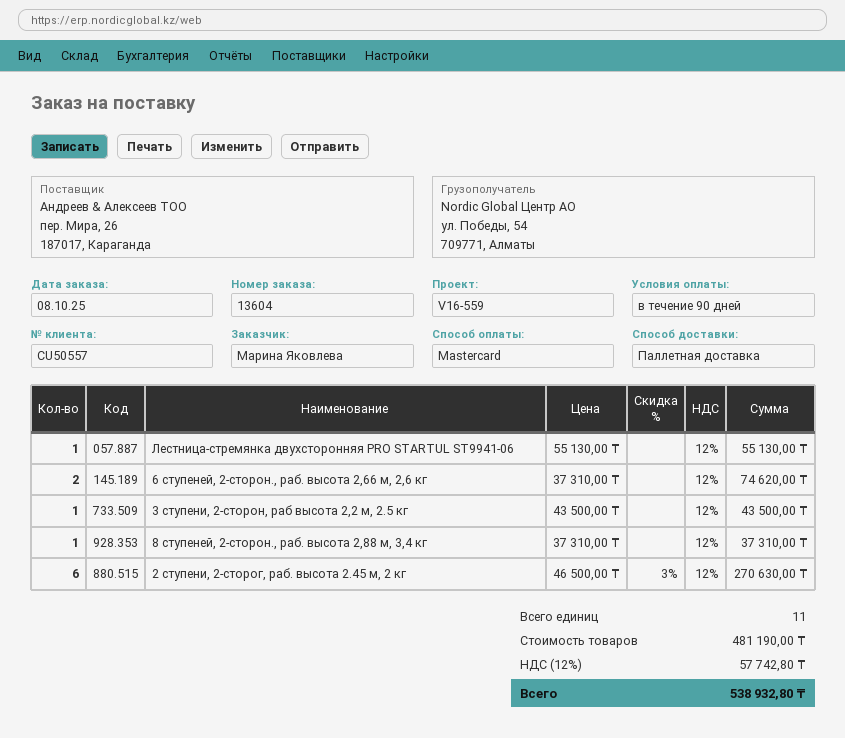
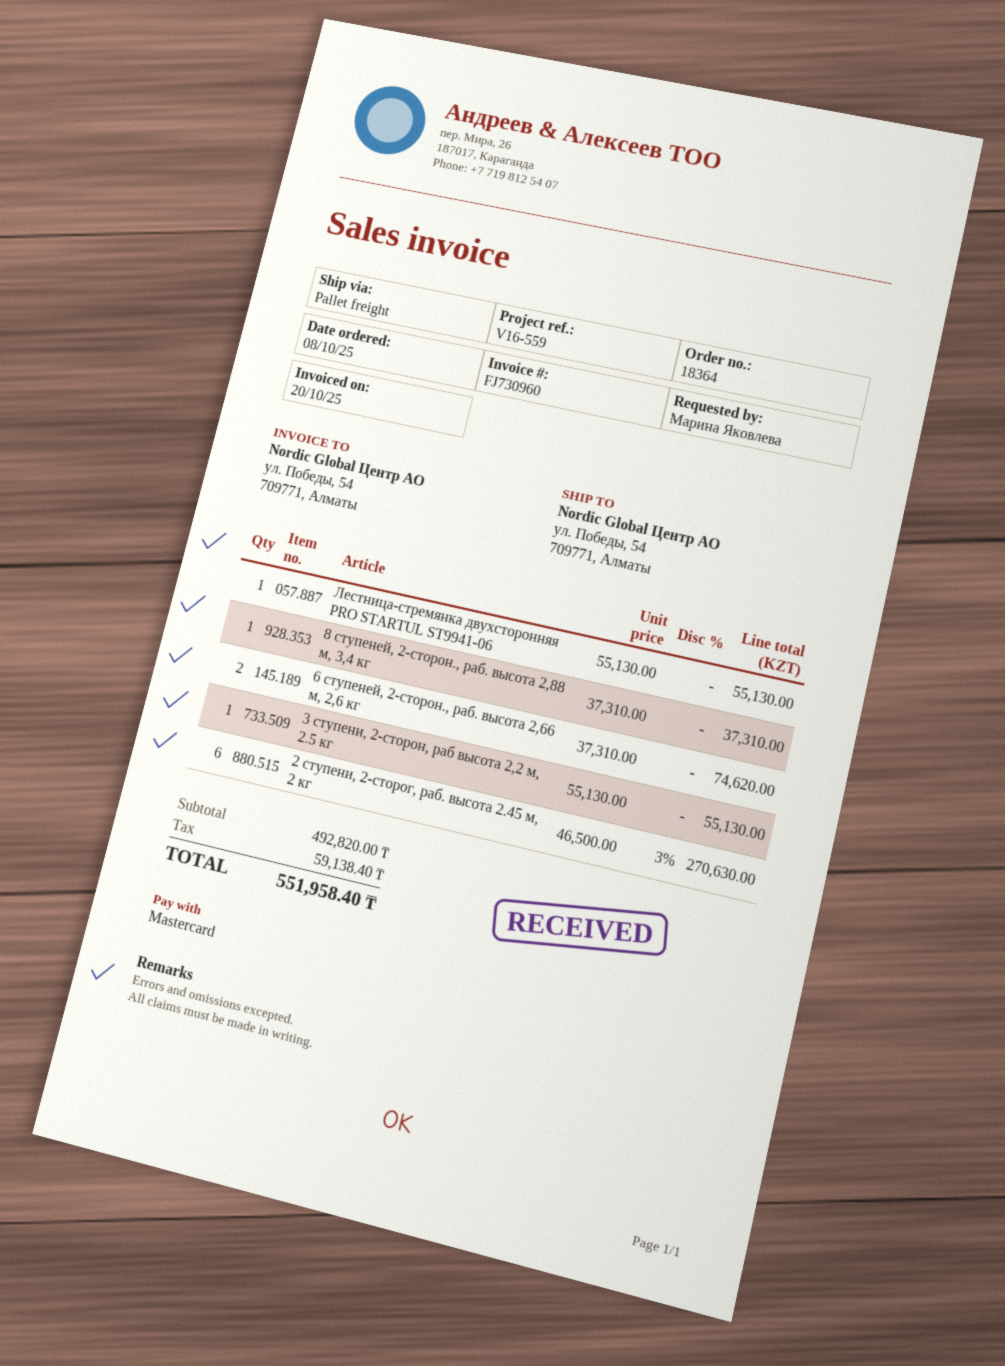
order number: 13604 -> 18364
3 ступени, 2-сторон, раб высота 2,2 м, 2.5 кг: 1 x 43500.00 = 43500.00 -> 1 x 55130.00 = 55130.00
subtotal: 481190.00 -> 492820.00
tax: 57742.80 -> 59138.40
total: 538932.80 -> 551958.40

